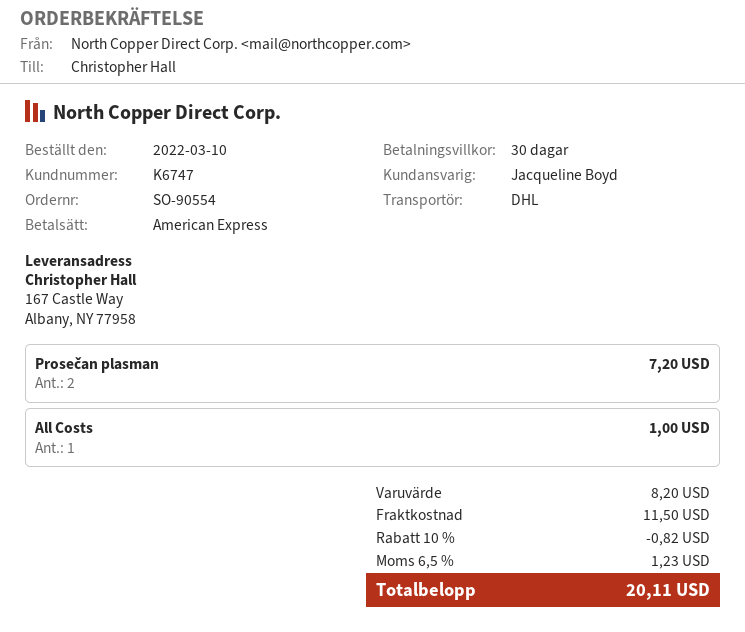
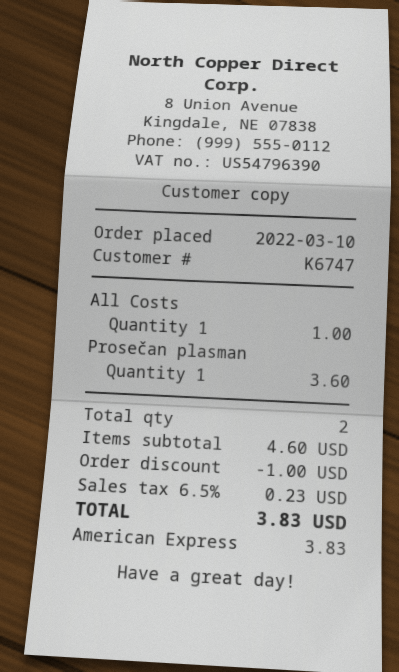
Prosečan plasman: 2 for 7.20 -> 1 for 3.60
subtotal: 8.20 -> 4.60
discount: 0.82 -> 1.00
shipping: 11.50 -> none
tax: 6.5% = 1.23 -> 6.5% = 0.23
total: 20.11 -> 3.83

